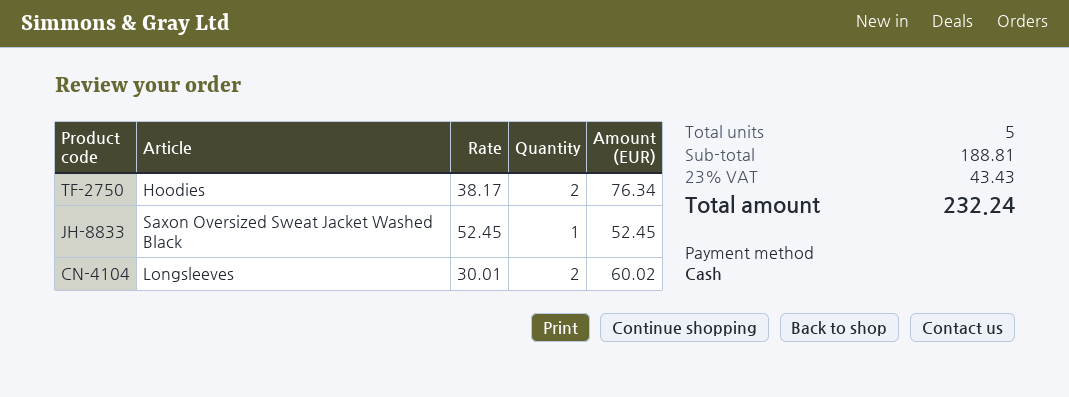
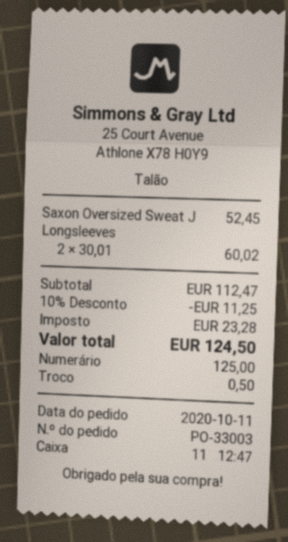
Hoodies: 2 x 38.17 = 76.34 -> none
subtotal: 188.81 -> 112.47
discount: none -> 10% = 11.25
tax: 43.43 -> 23.28
total: 232.24 -> 124.50

